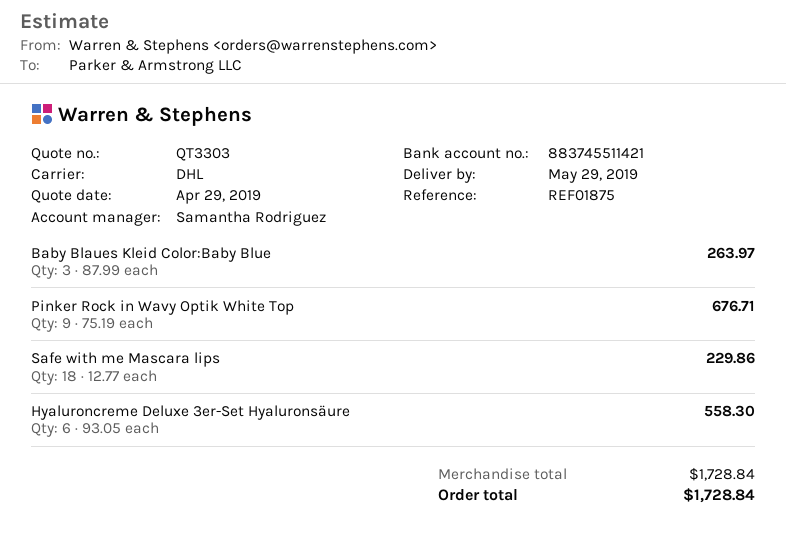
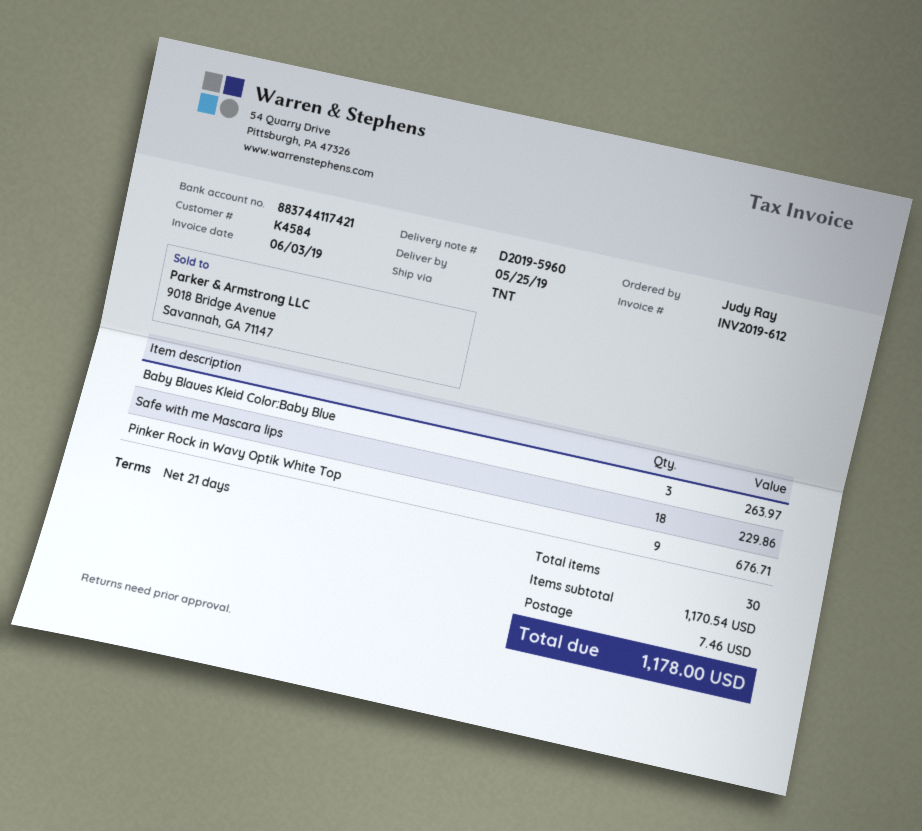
delivery date: 2019-05-29 -> 2019-05-25
bank account: 883745511421 -> 883744117421
shipping method: DHL -> TNT
Hyaluroncreme Deluxe 3er-Set Hyaluronsäure: 6 for 558.30 -> none
subtotal: 1728.84 -> 1170.54
shipping: none -> 7.46
total: 1728.84 -> 1178.00

